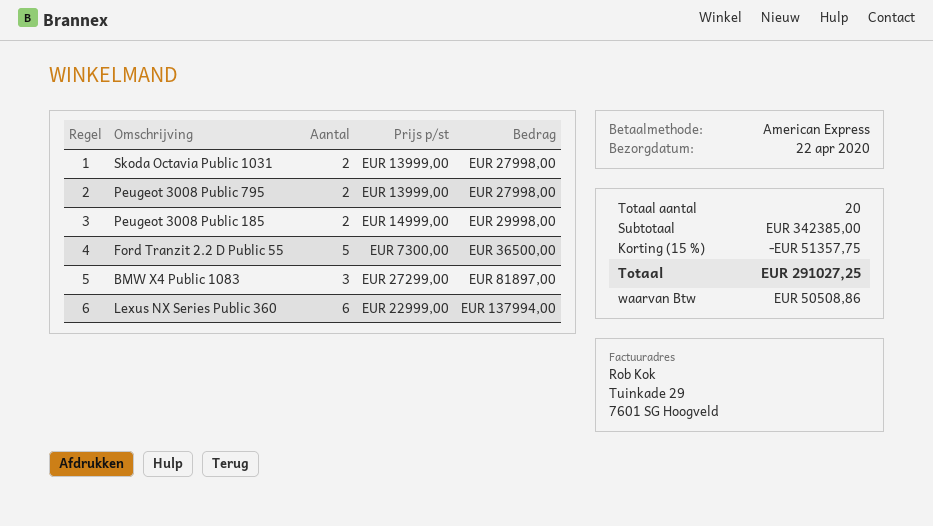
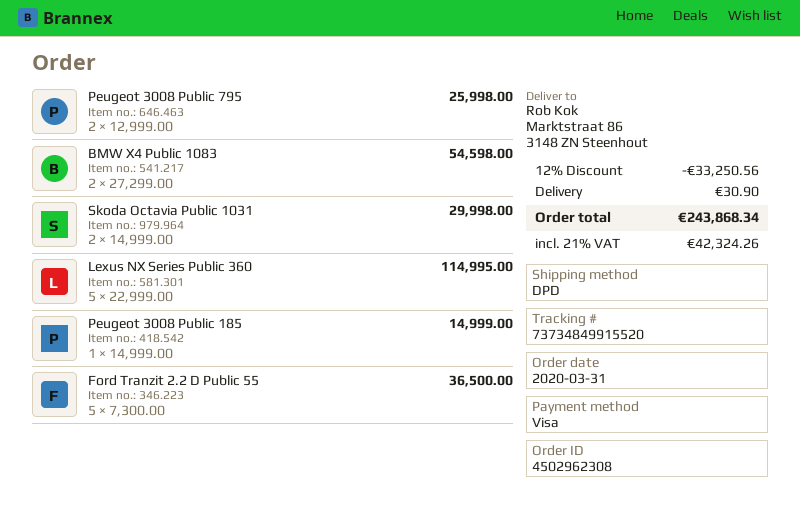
payment method: American Express -> Visa
Skoda Octavia Public 1031: 2 x 13999.00 = 27998.00 -> 2 x 14999.00 = 29998.00
Peugeot 3008 Public 795: 2 x 13999.00 = 27998.00 -> 2 x 12999.00 = 25998.00
Peugeot 3008 Public 185: 2 x 14999.00 = 29998.00 -> 1 x 14999.00 = 14999.00
BMW X4 Public 1083: 3 x 27299.00 = 81897.00 -> 2 x 27299.00 = 54598.00
Lexus NX Series Public 360: 6 x 22999.00 = 137994.00 -> 5 x 22999.00 = 114995.00
discount: 15% = 51357.75 -> 12% = 33250.56
shipping: none -> 30.90
tax: 50508.86 -> 42324.26
total: 291027.25 -> 243868.34

